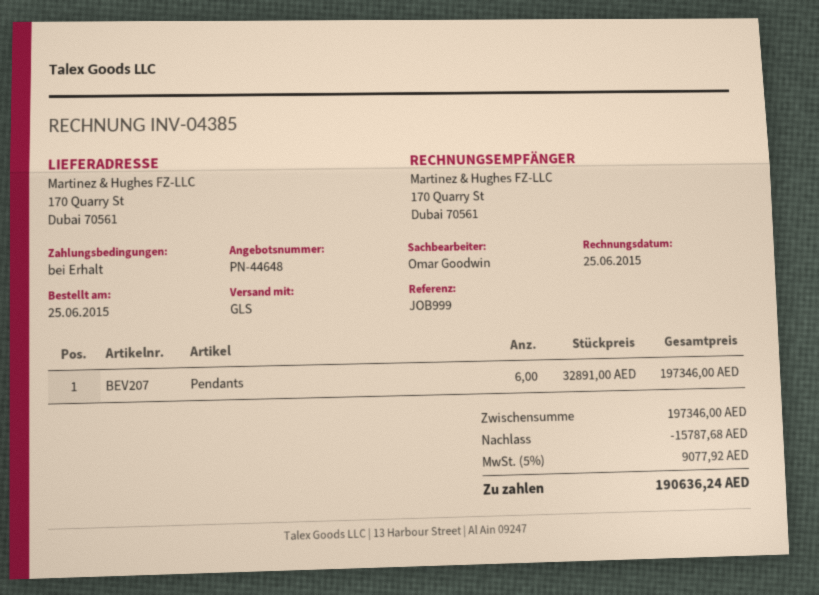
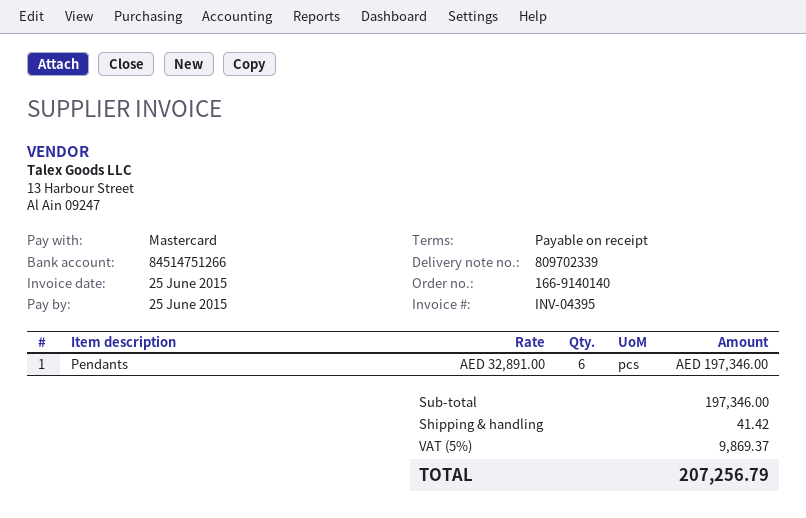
invoice number: INV-04385 -> INV-04395
discount: 15787.68 -> none
shipping: none -> 41.42
tax: 5% = 9077.92 -> 5% = 9869.37
total: 190636.24 -> 207256.79

